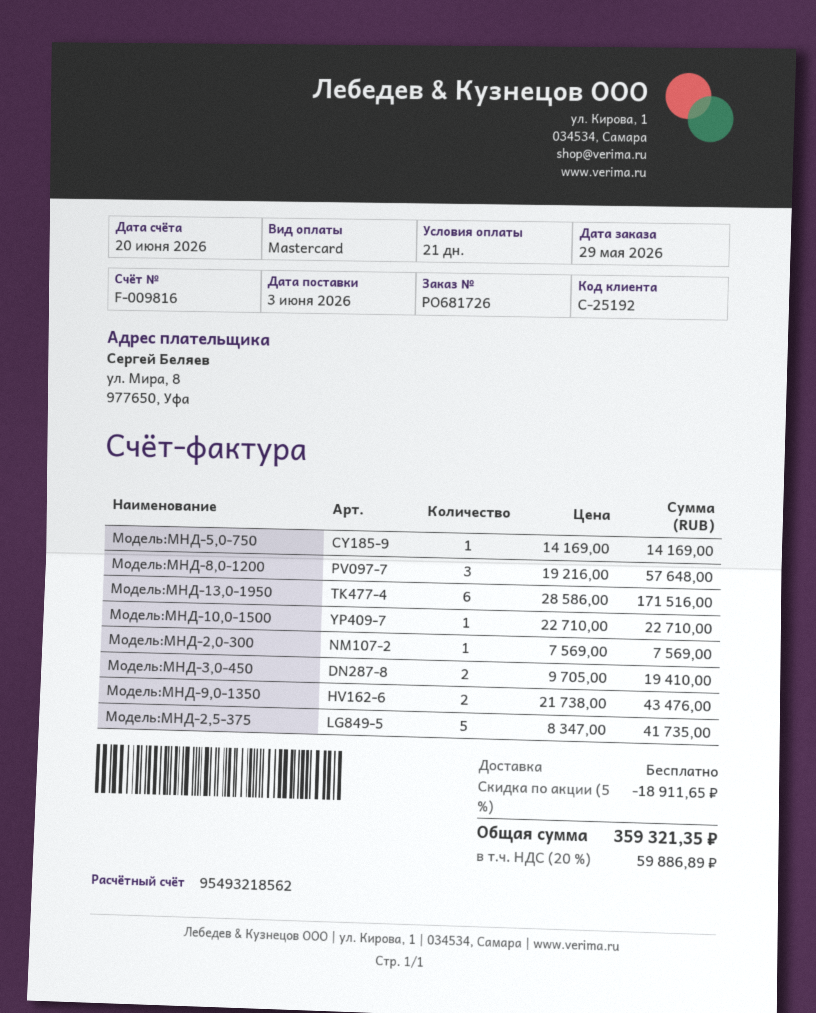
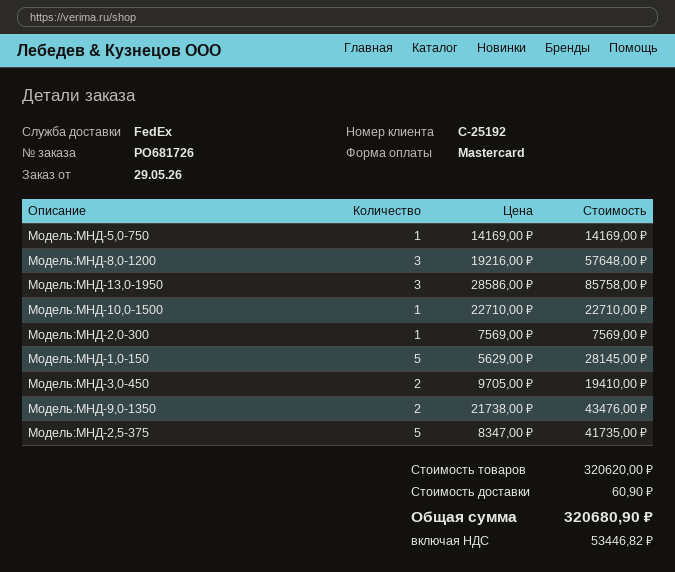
Модель:МНД-13,0-1950: 6 x 28586.00 = 171516.00 -> 3 x 28586.00 = 85758.00
Модель:МНД-1,0-150: none -> 5 x 5629.00 = 28145.00
discount: 5% = 18911.65 -> none
shipping: 0.00 -> 60.90
tax: 59886.89 -> 53446.82
total: 359321.35 -> 320680.90

